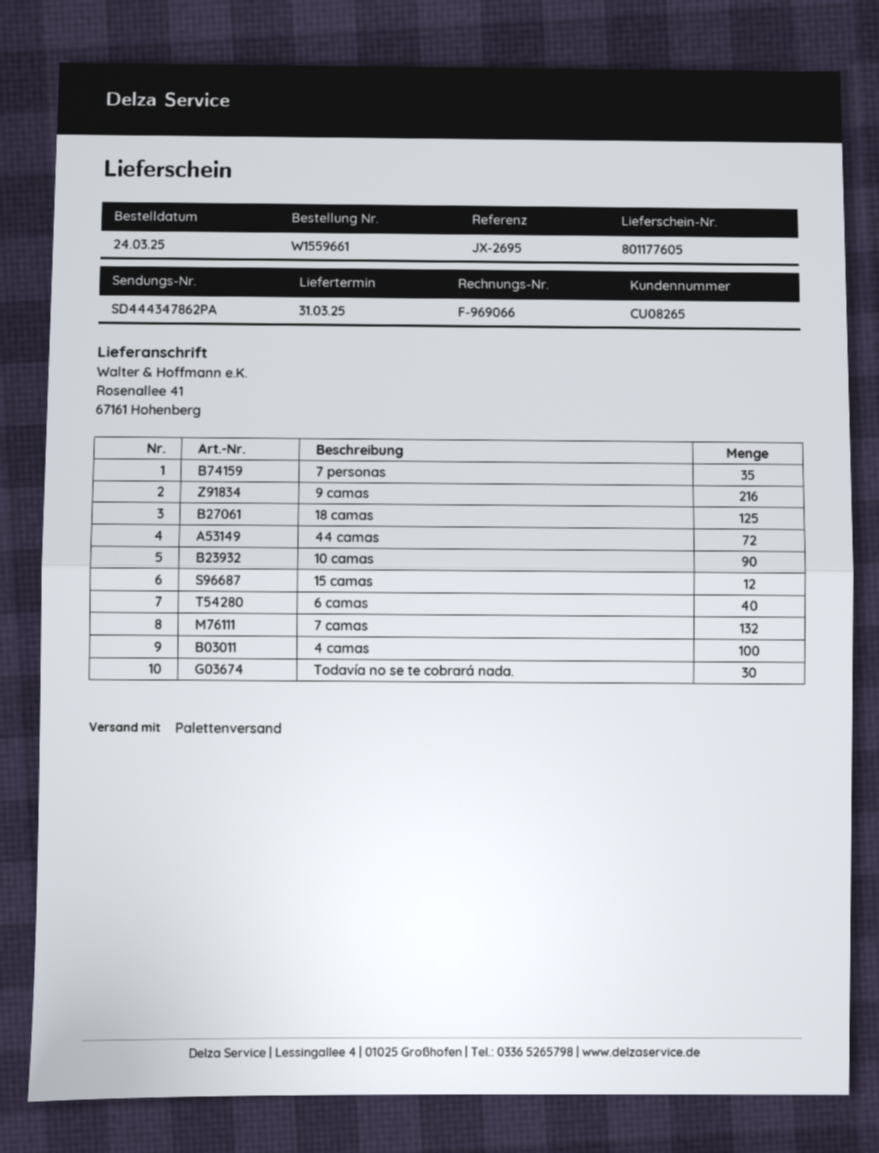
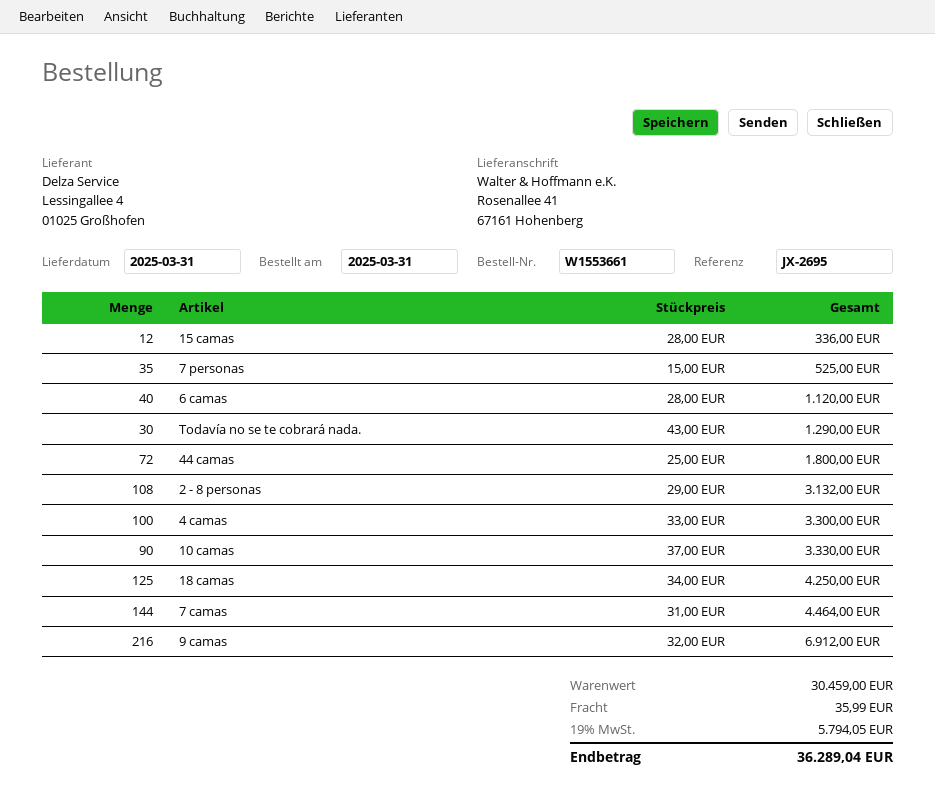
order number: W1559661 -> W1553661
order date: 2025-03-24 -> 2025-03-31
7 camas: 132 -> 144
2 - 8 personas: none -> 108

